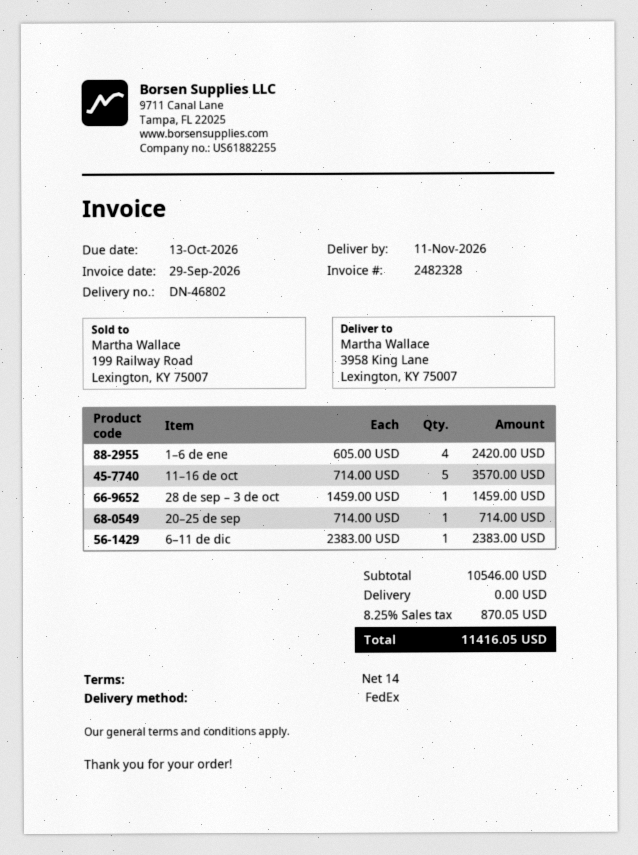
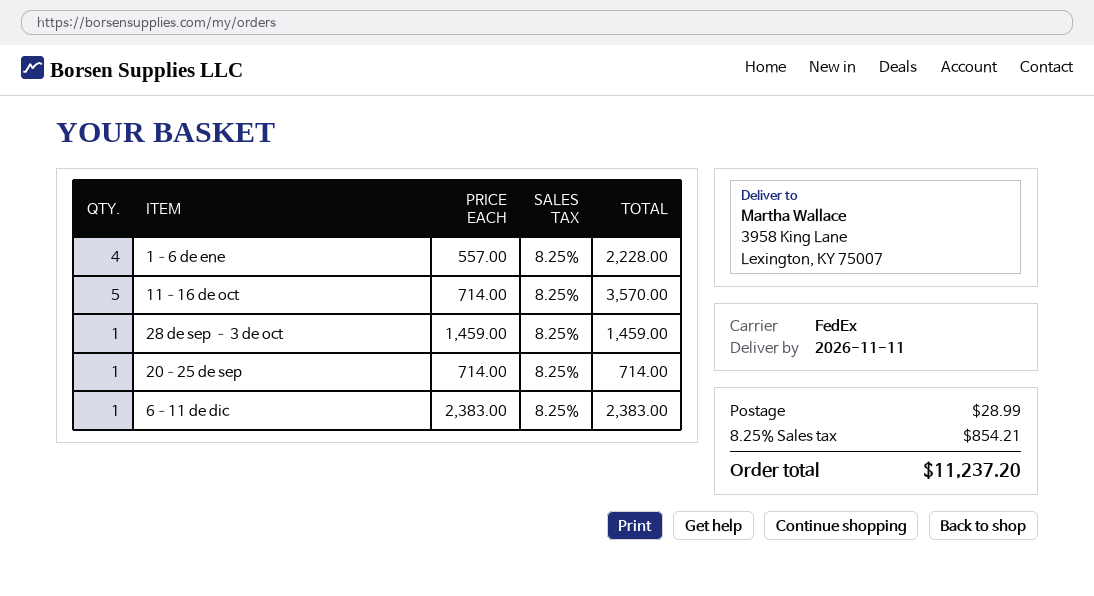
1–6 de ene: 4 x 605.00 = 2420.00 -> 4 x 557.00 = 2228.00
shipping: 0.00 -> 28.99
tax: 8.25% = 870.05 -> 8.25% = 854.21
total: 11416.05 -> 11237.20

